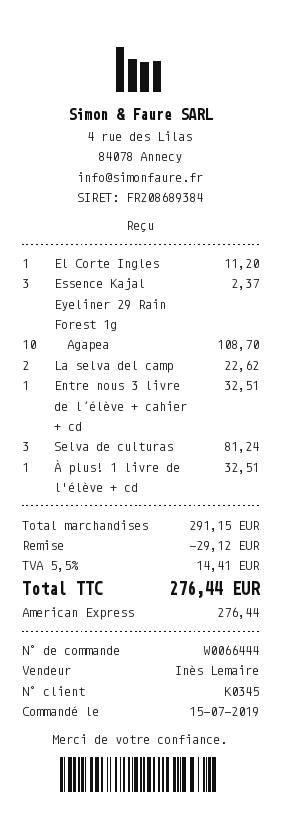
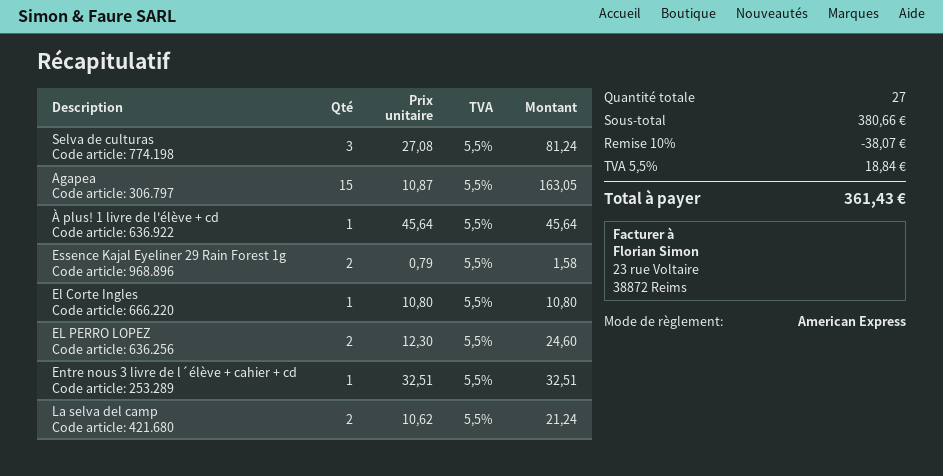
El Corte Ingles: 1 for 11.20 -> 1 for 10.80
Essence Kajal Eyeliner 29 Rain Forest 1g: 3 for 2.37 -> 2 for 1.58
Agapea: 10 for 108.70 -> 15 for 163.05
La selva del camp: 2 for 22.62 -> 2 for 21.24
À plus! 1 livre de l'élève + cd: 1 for 32.51 -> 1 for 45.64
EL PERRO LOPEZ: none -> 2 for 24.60
subtotal: 291.15 -> 380.66
discount: 29.12 -> 38.07
tax: 5.5% = 14.41 -> 5.5% = 18.84
total: 276.44 -> 361.43

